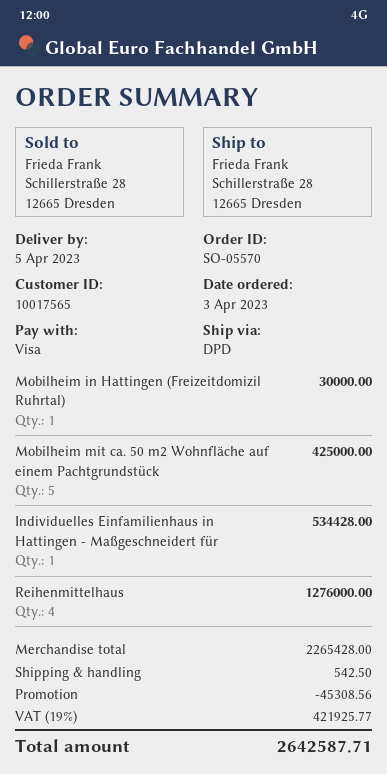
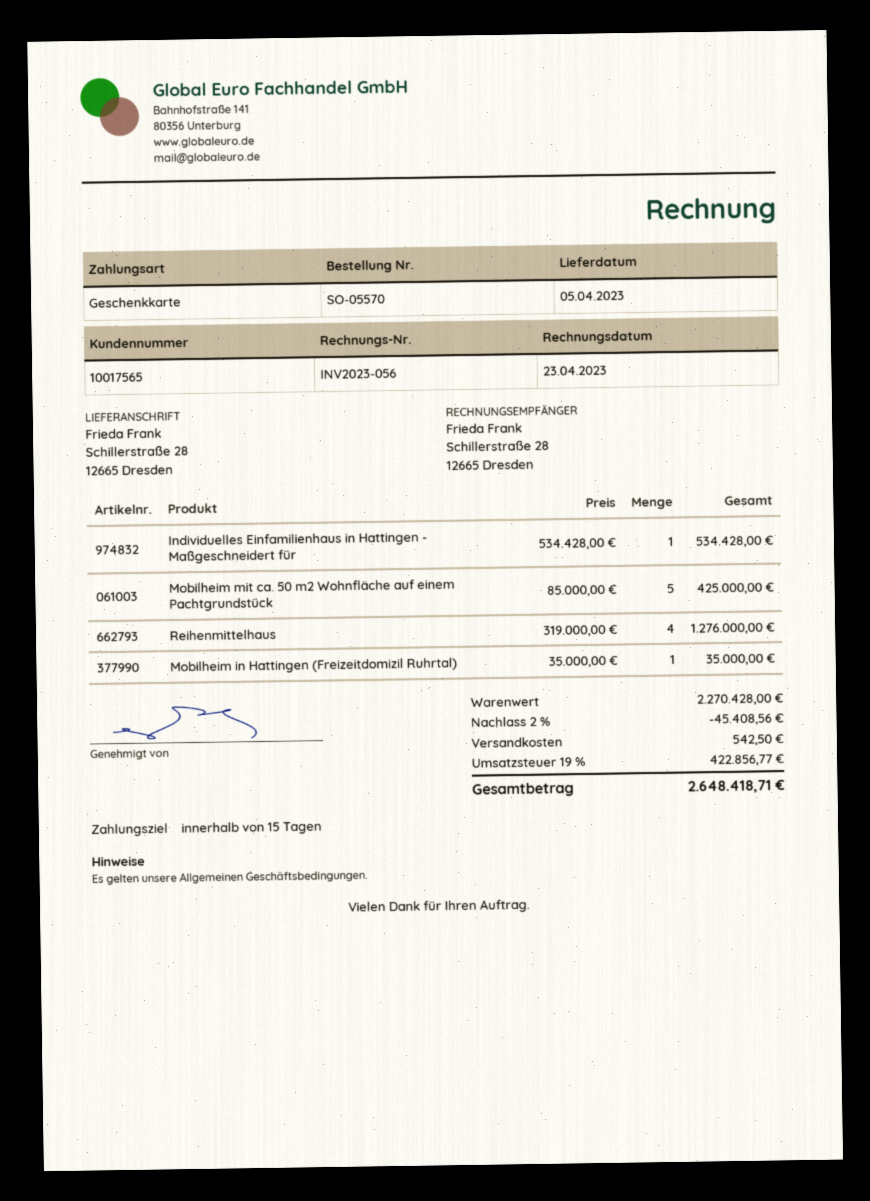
payment method: Visa -> gift card
Mobilheim in Hattingen (Freizeitdomizil Ruhrtal): 1 for 30000.00 -> 1 for 35000.00
subtotal: 2265428.00 -> 2270428.00
discount: 45308.56 -> 45408.56
tax: 19% = 421925.77 -> 19% = 422856.77
total: 2642587.71 -> 2648418.71

